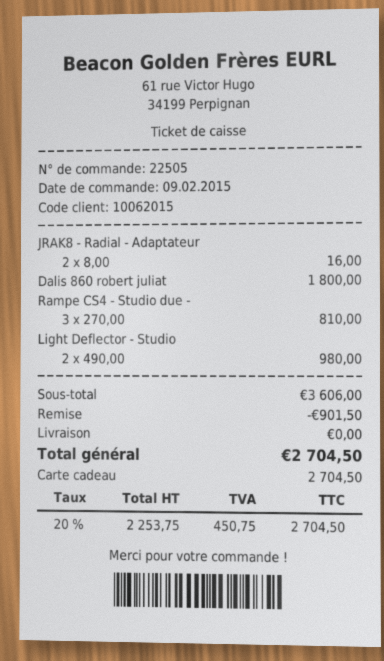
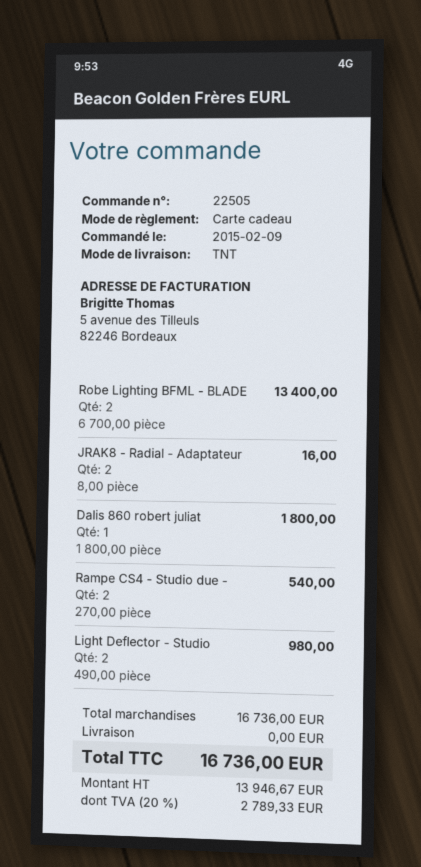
Rampe CS4 - Studio due -: 3 x 270.00 = 810.00 -> 2 x 270.00 = 540.00
Robe Lighting BFML - BLADE: none -> 2 x 6700.00 = 13400.00
subtotal: 3606.00 -> 16736.00
discount: 901.50 -> none
net: 2253.75 -> 13946.67
tax: 20% = 450.75 -> 20% = 2789.33
total: 2704.50 -> 16736.00

